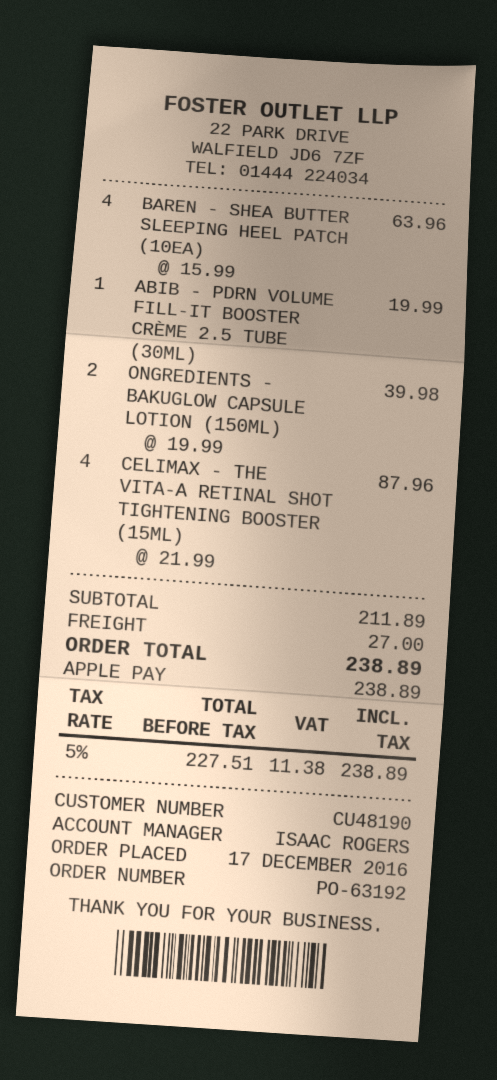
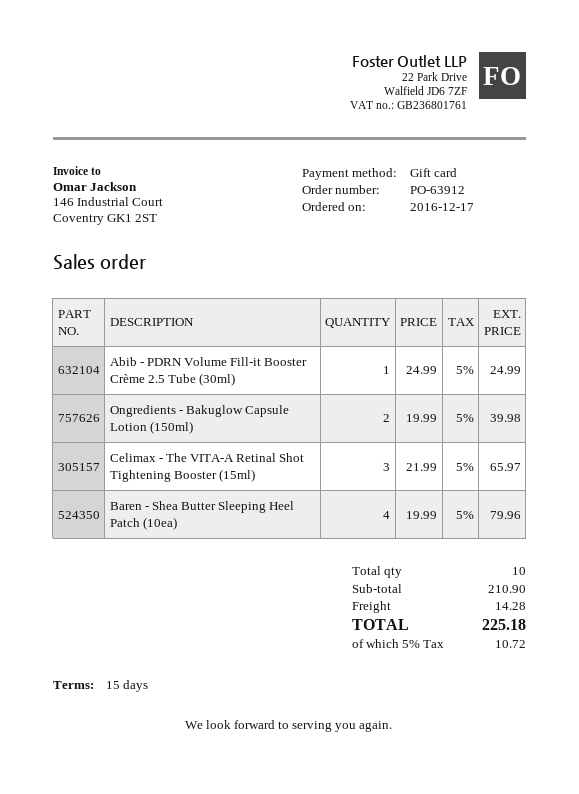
order number: PO-63192 -> PO-63912
payment method: Apple Pay -> gift card
BAREN - SHEA BUTTER SLEEPING HEEL PATCH (10EA): 4 x 15.99 = 63.96 -> 4 x 19.99 = 79.96
ABIB - PDRN VOLUME FILL-IT BOOSTER CRÈME 2.5 TUBE (30ML): 1 x 19.99 = 19.99 -> 1 x 24.99 = 24.99
CELIMAX - THE VITA-A RETINAL SHOT TIGHTENING BOOSTER (15ML): 4 x 21.99 = 87.96 -> 3 x 21.99 = 65.97
subtotal: 211.89 -> 210.90
shipping: 27.00 -> 14.28
tax: 5% = 11.38 -> 5% = 10.72
total: 238.89 -> 225.18

